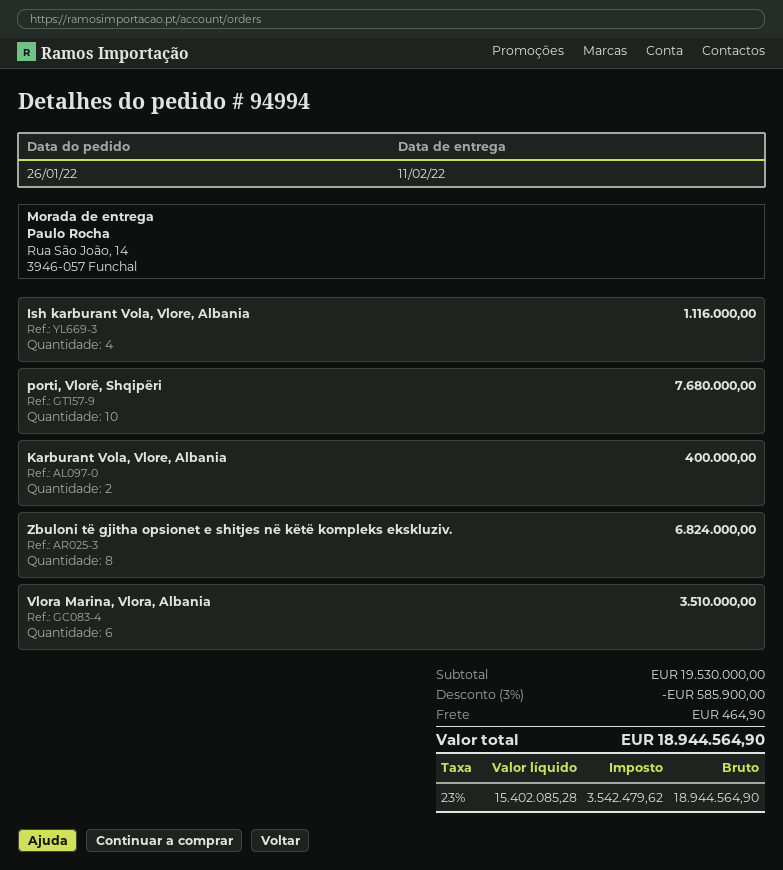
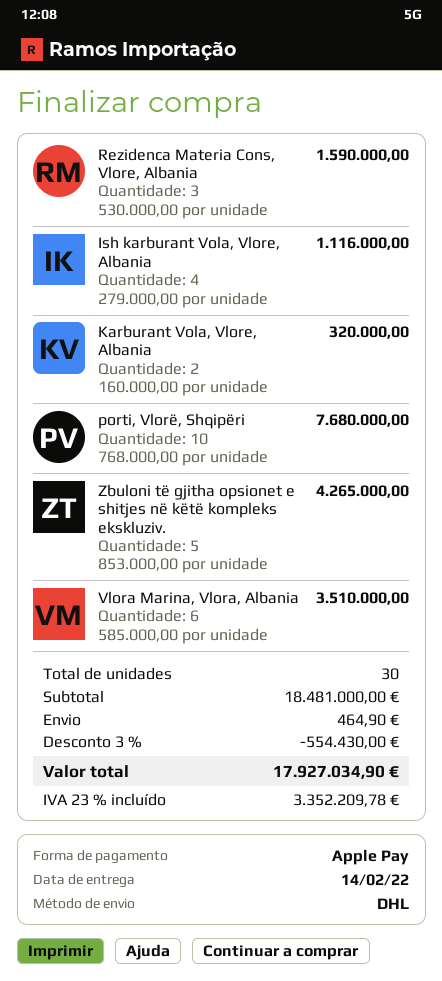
delivery date: 2022-02-11 -> 2022-02-14
Karburant Vola, Vlore, Albania: 2 for 400000.00 -> 2 for 320000.00
Zbuloni të gjitha opsionet e shitjes në këtë kompleks ekskluziv.: 8 for 6824000.00 -> 5 for 4265000.00
Rezidenca Materia Cons, Vlore, Albania: none -> 3 for 1590000.00
subtotal: 19530000.00 -> 18481000.00
discount: 3% = 585900.00 -> 3% = 554430.00
tax: 23% = 3542479.62 -> 23% = 3352209.78
total: 18944564.90 -> 17927034.90

